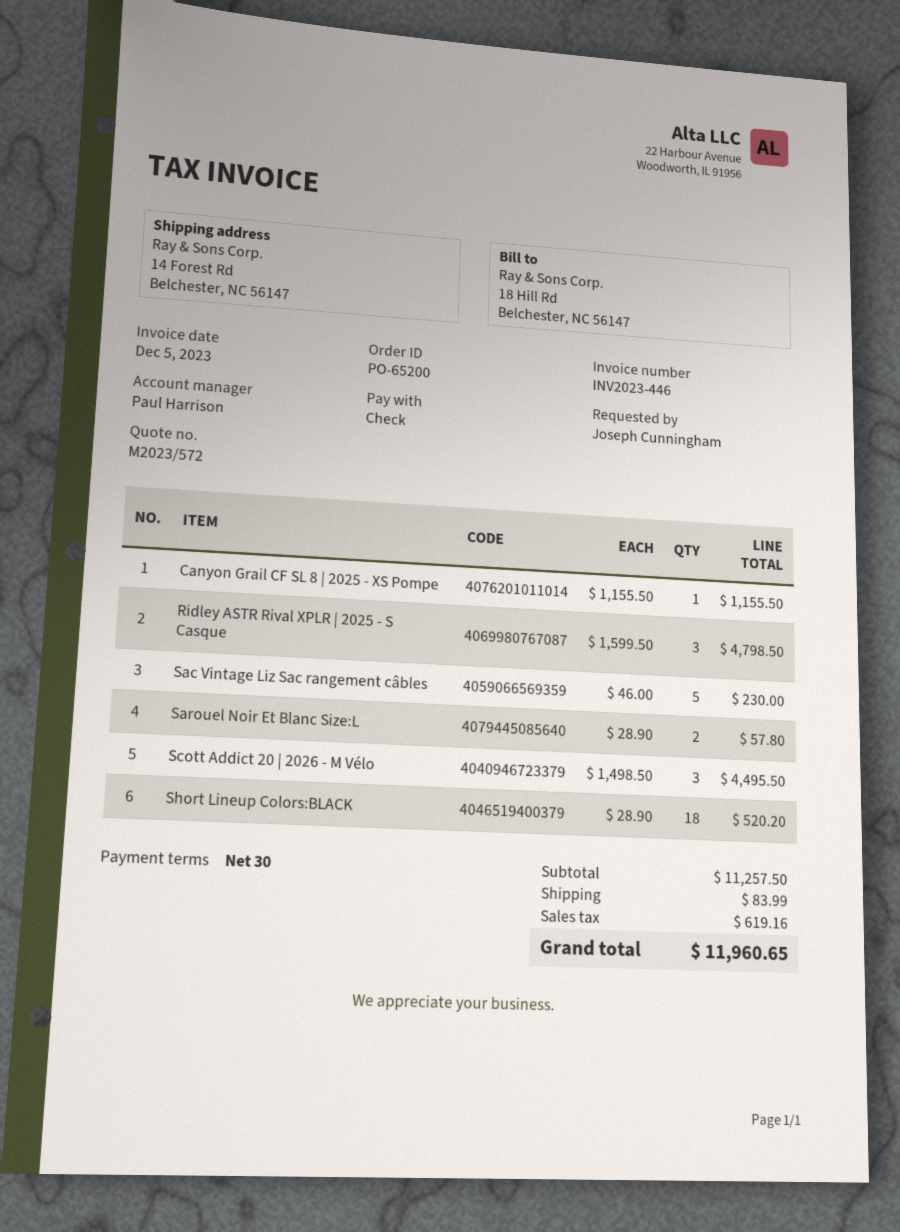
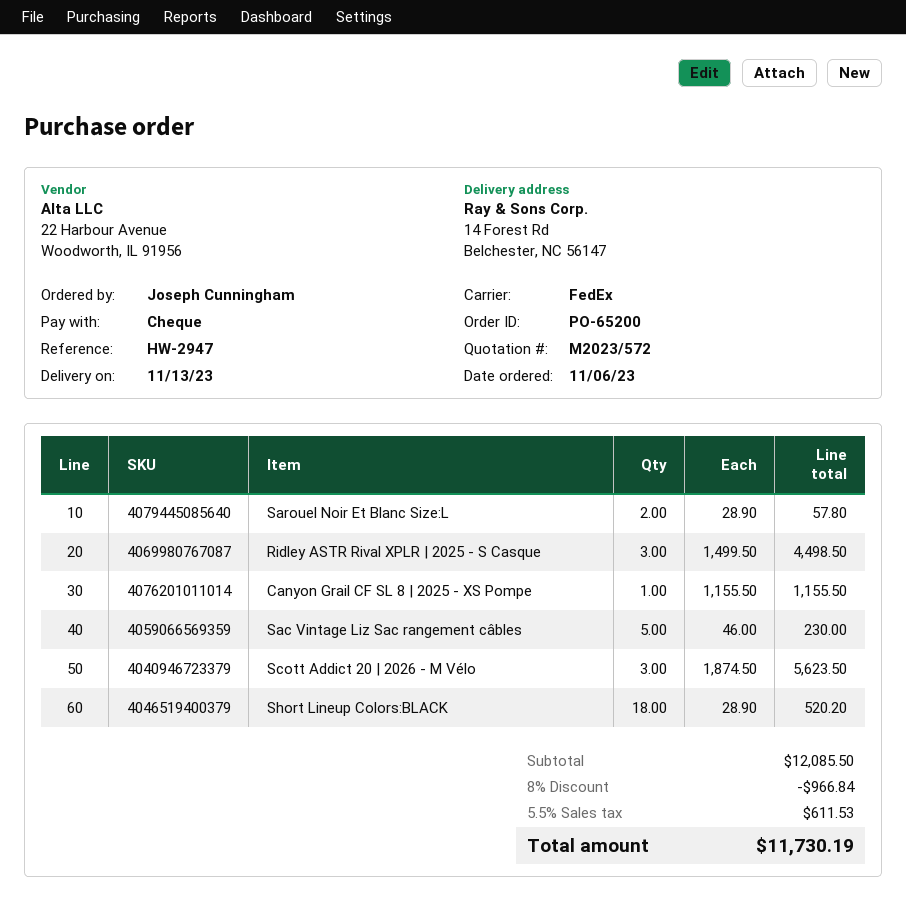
Ridley ASTR Rival XPLR | 2025 - S Casque: 3 x 1599.50 = 4798.50 -> 3 x 1499.50 = 4498.50
Scott Addict 20 | 2026 - M Vélo: 3 x 1498.50 = 4495.50 -> 3 x 1874.50 = 5623.50
subtotal: 11257.50 -> 12085.50
discount: none -> 8% = 966.84
shipping: 83.99 -> none
tax: 619.16 -> 611.53
total: 11960.65 -> 11730.19

